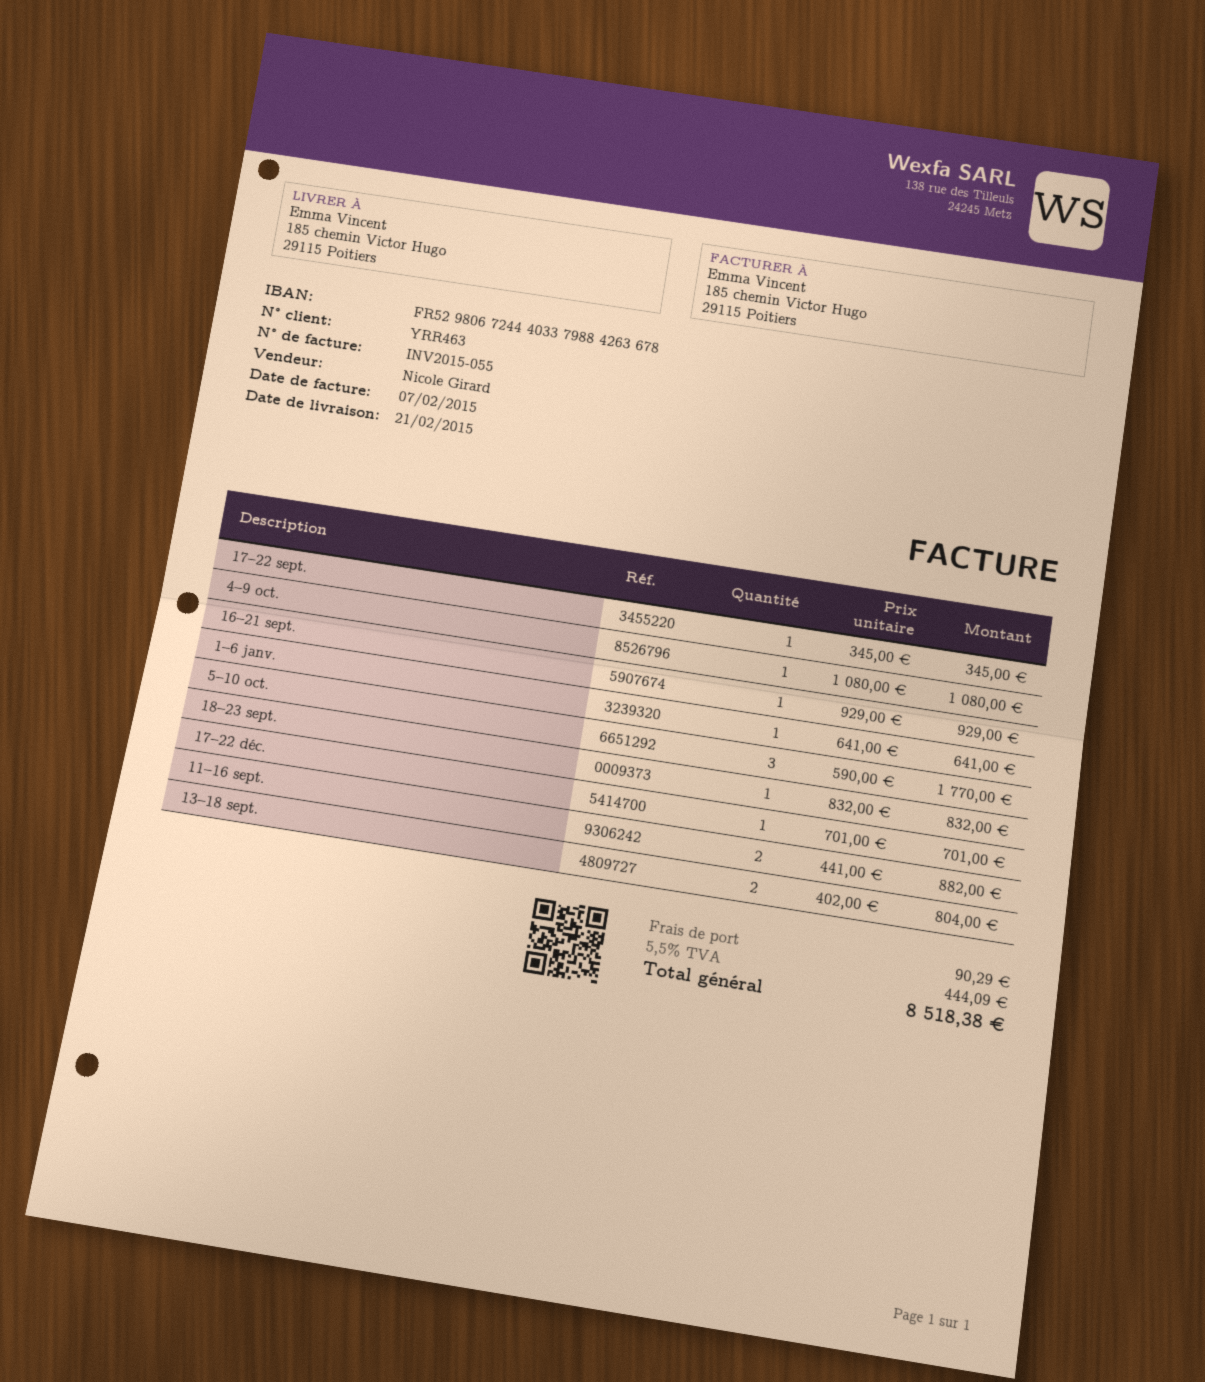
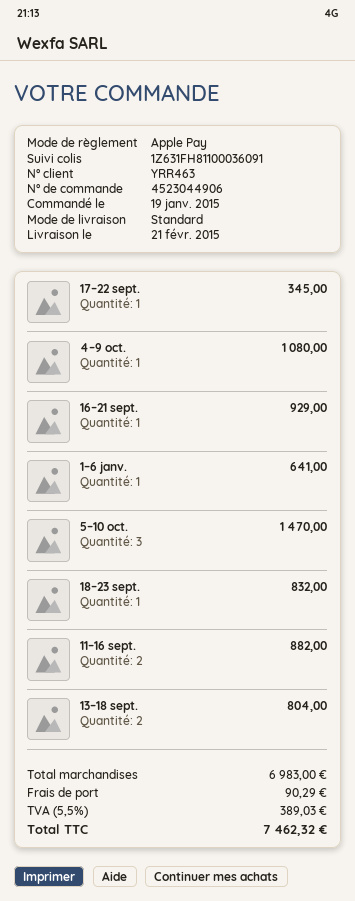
5–10 oct.: 3 for 1770.00 -> 3 for 1470.00
17–22 déc.: 1 for 701.00 -> none
tax: 5.5% = 444.09 -> 5.5% = 389.03
total: 8518.38 -> 7462.32

